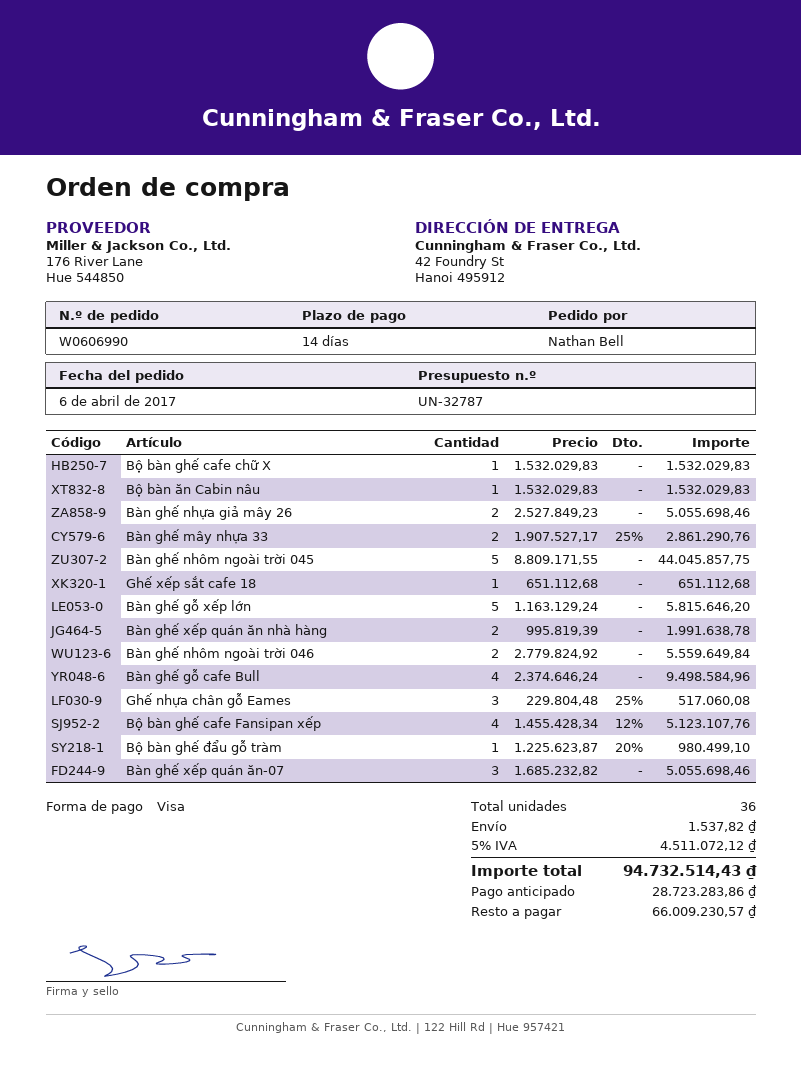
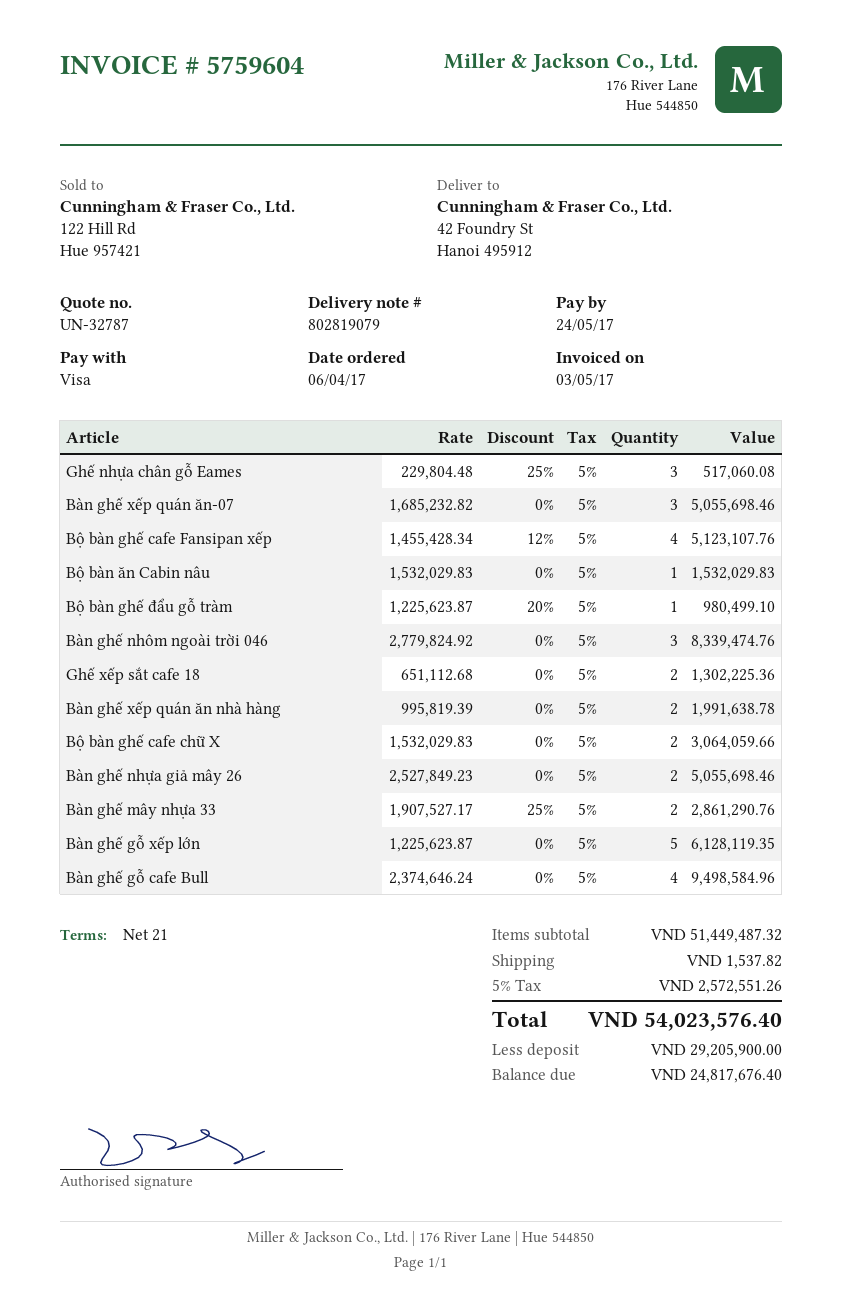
payment terms: 14 days -> 21 days
Bộ bàn ghế cafe chữ X: 1 x 1532029.83 = 1532029.83 -> 2 x 1532029.83 = 3064059.66
Bàn ghế nhôm ngoài trời 045: 5 x 8809171.55 = 44045857.75 -> none
Ghế xếp sắt cafe 18: 1 x 651112.68 = 651112.68 -> 2 x 651112.68 = 1302225.36
Bàn ghế gỗ xếp lớn: 5 x 1163129.24 = 5815646.20 -> 5 x 1225623.87 = 6128119.35
Bàn ghế nhôm ngoài trời 046: 2 x 2779824.92 = 5559649.84 -> 3 x 2779824.92 = 8339474.76
tax: 5% = 4511072.12 -> 5% = 2572551.26
total: 94732514.43 -> 54023576.40
deposit: 28723283.86 -> 29205900.00
balance: 66009230.57 -> 24817676.40

